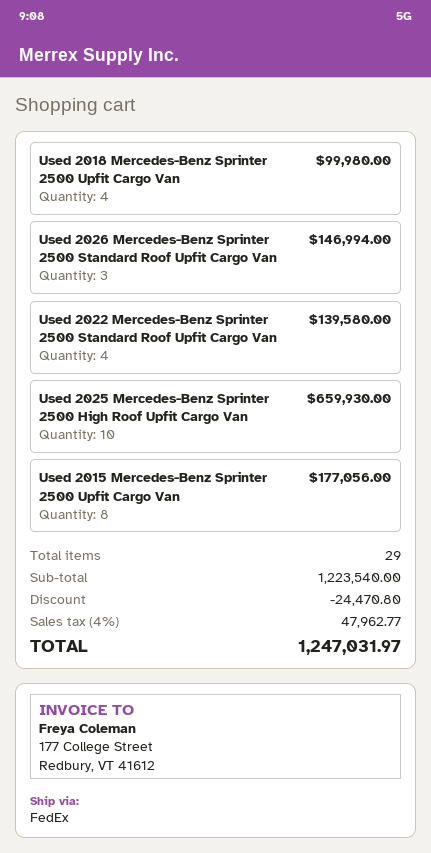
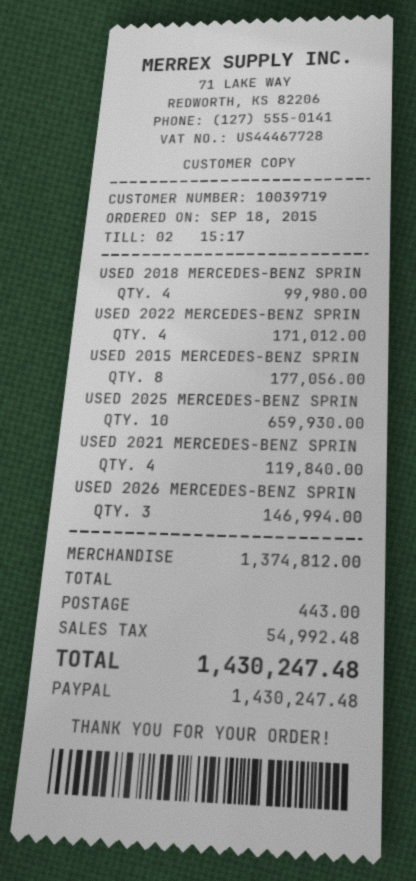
Used 2022 Mercedes-Benz Sprinter 2500 Standard Roof Upfit Cargo Van: 4 for 139580.00 -> 4 for 171012.00
USED 2021 MERCEDES-BENZ SPRIN: none -> 4 for 119840.00
subtotal: 1223540.00 -> 1374812.00
discount: 24470.80 -> none
shipping: none -> 443.00
tax: 47962.77 -> 54992.48
total: 1247031.97 -> 1430247.48

